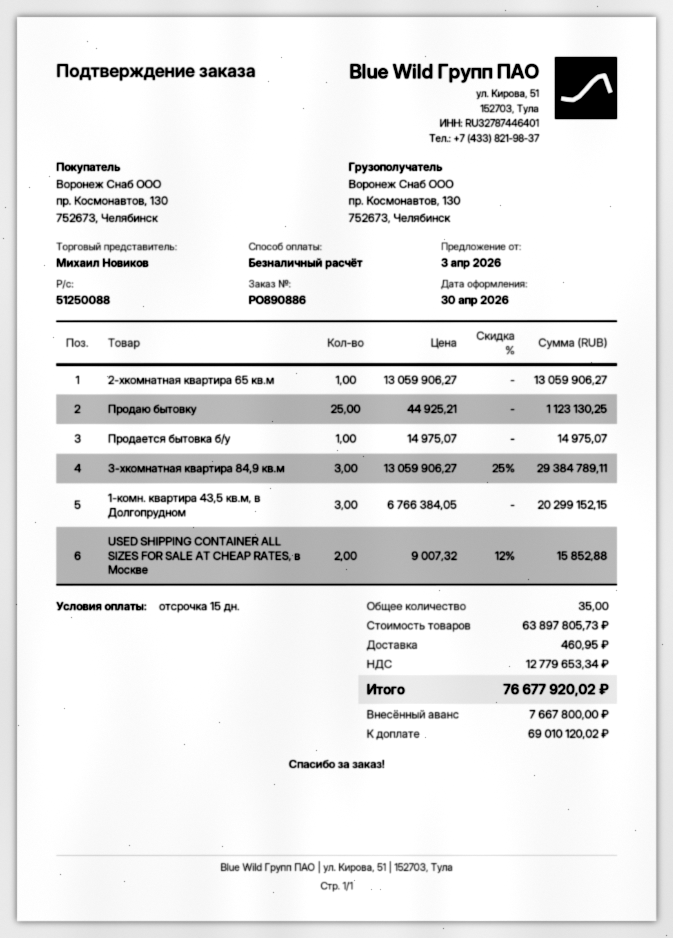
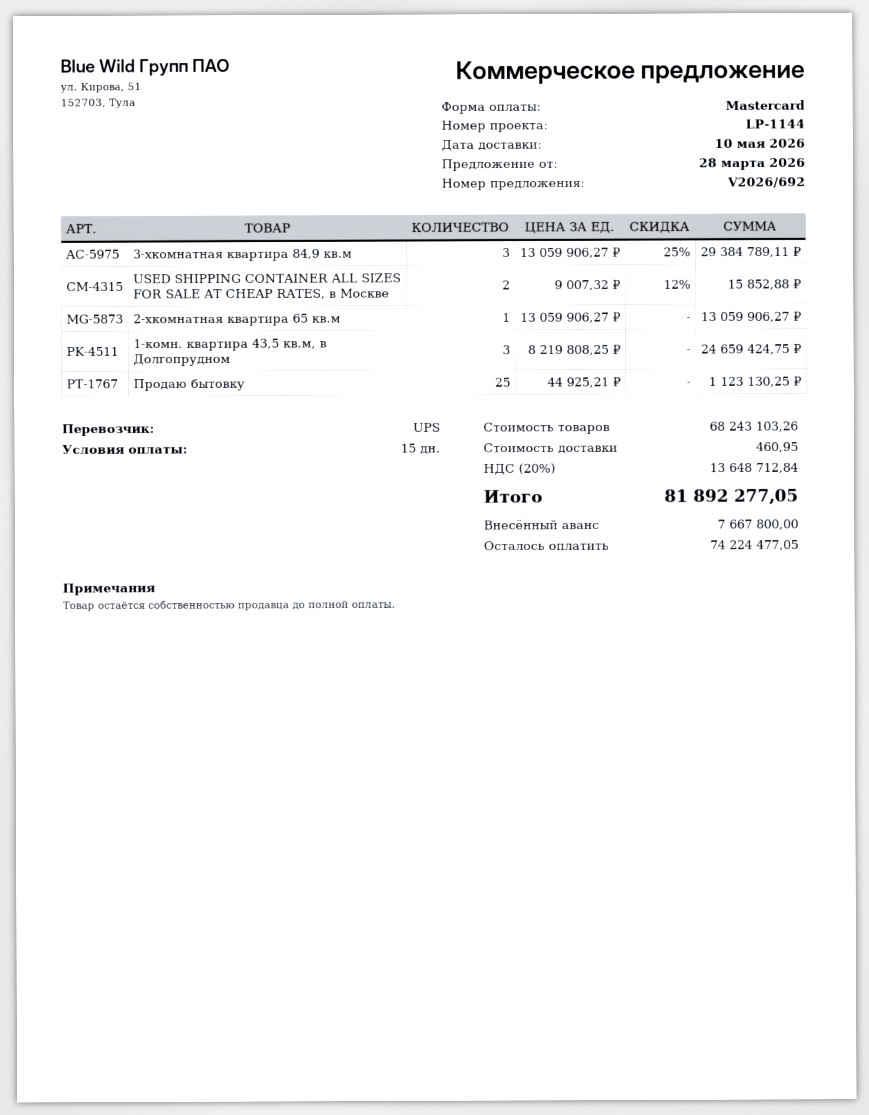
quote date: 2026-04-03 -> 2026-03-28
payment method: bank transfer -> Mastercard
Продается бытовка б/у: 1 x 14975.07 = 14975.07 -> none
1-комн. квартира 43,5 кв.м, в Долгопрудном: 3 x 6766384.05 = 20299152.15 -> 3 x 8219808.25 = 24659424.75
subtotal: 63897805.73 -> 68243103.26
tax: 12779653.34 -> 13648712.84
total: 76677920.02 -> 81892277.05
balance: 69010120.02 -> 74224477.05

